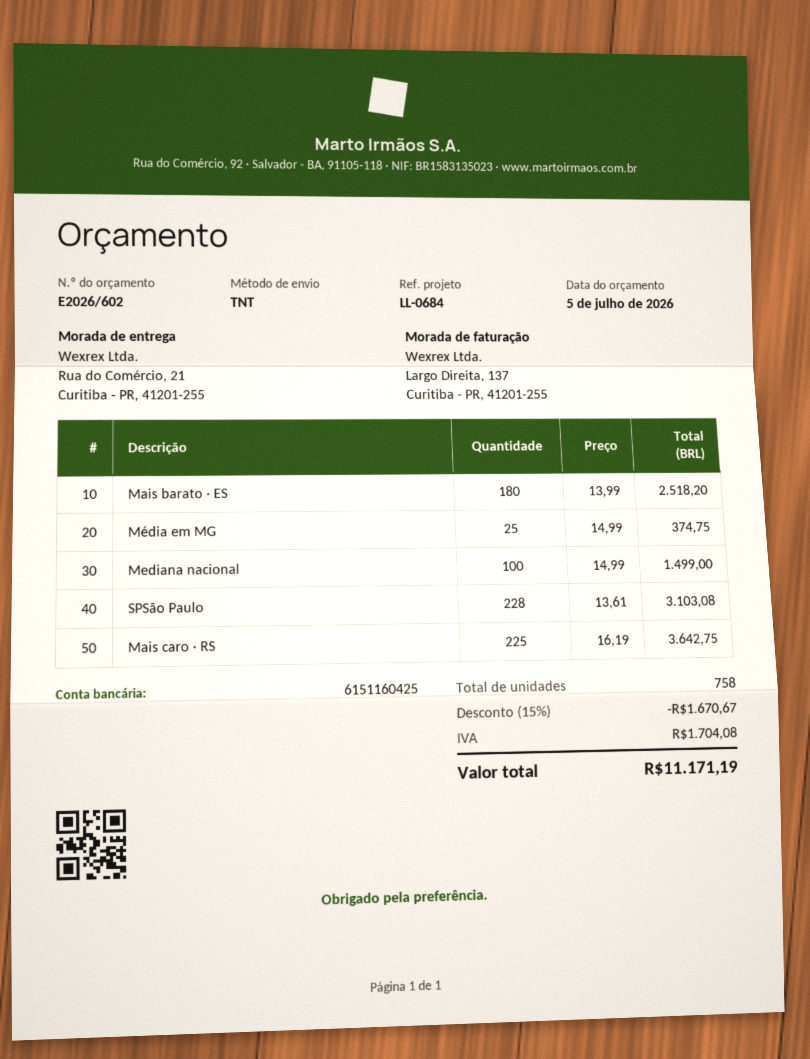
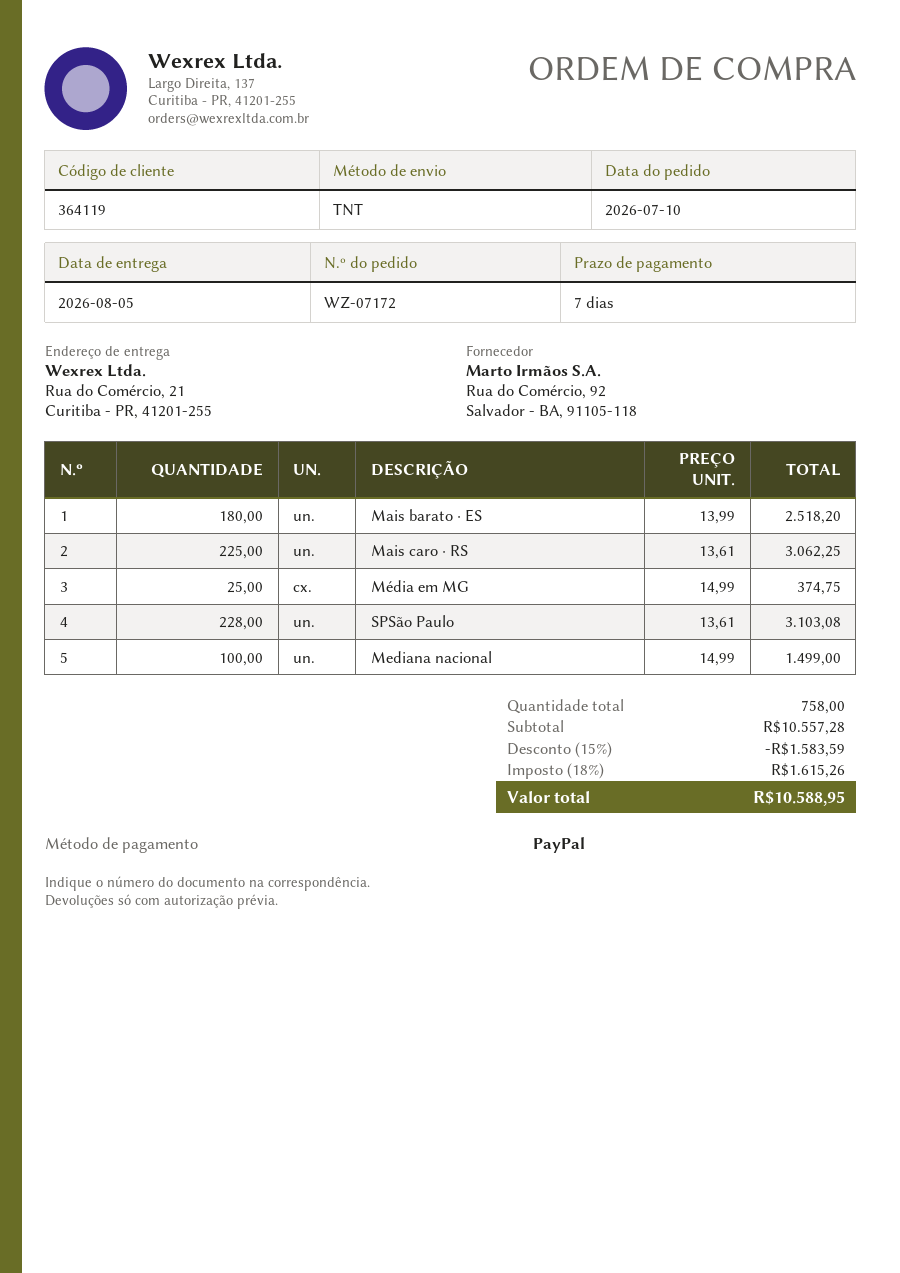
Mais caro · RS: 225 x 16.19 = 3642.75 -> 225 x 13.61 = 3062.25
discount: 15% = 1670.67 -> 15% = 1583.59
tax: 1704.08 -> 1615.26
total: 11171.19 -> 10588.95

